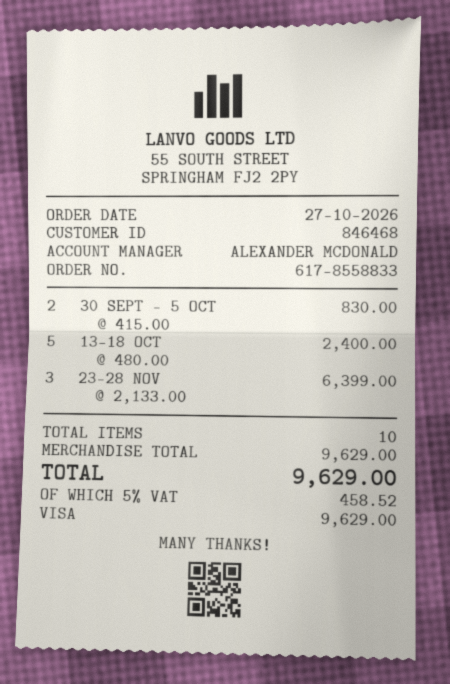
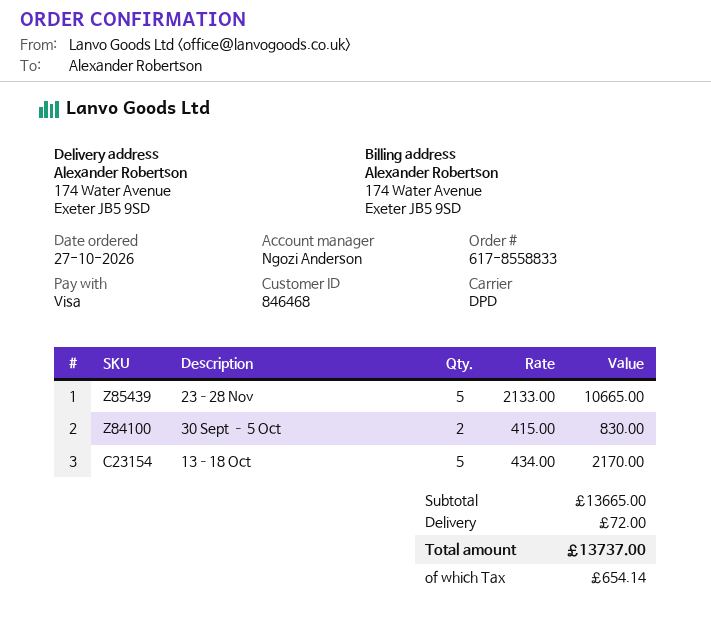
sales rep: ALEXANDER MCDONALD -> Ngozi Anderson
13–18 OCT: 5 x 480.00 = 2400.00 -> 5 x 434.00 = 2170.00
23–28 NOV: 3 x 2133.00 = 6399.00 -> 5 x 2133.00 = 10665.00
subtotal: 9629.00 -> 13665.00
shipping: none -> 72.00
tax: 458.52 -> 654.14
total: 9629.00 -> 13737.00

